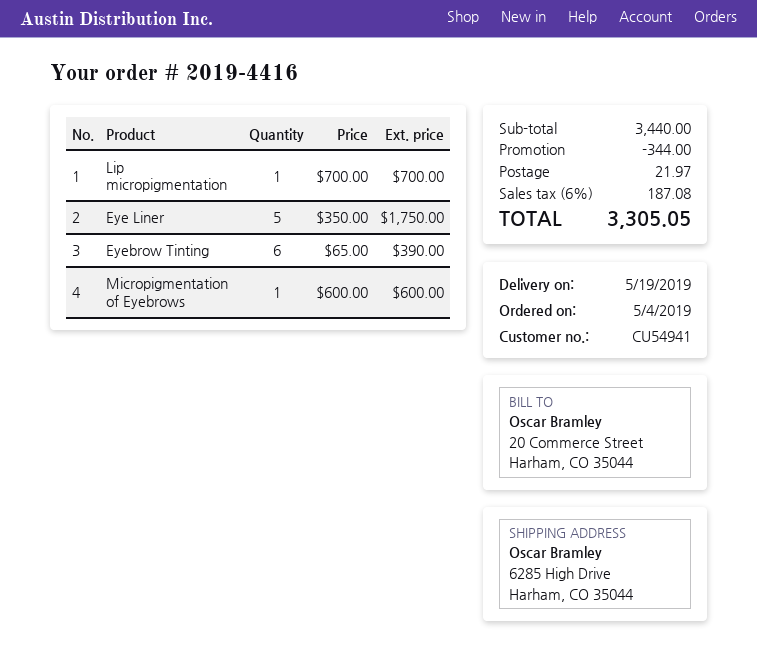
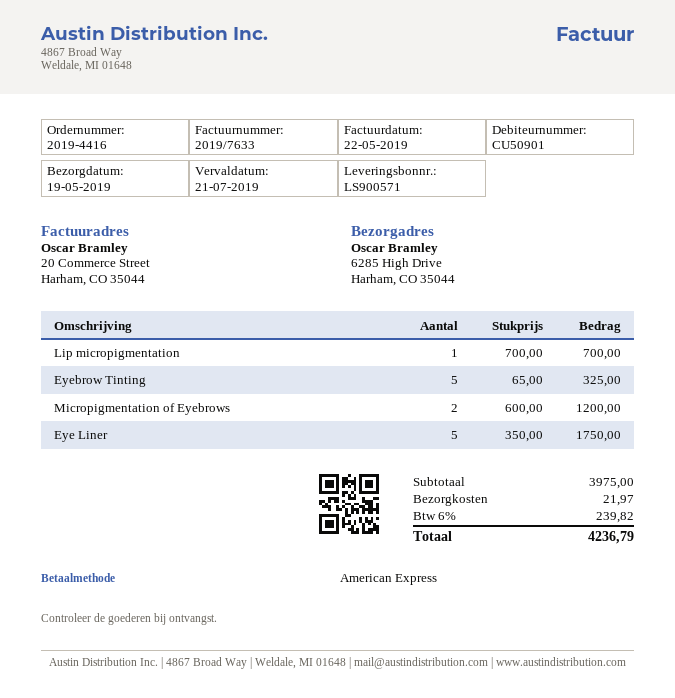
customer number: CU54941 -> CU50901
Eyebrow Tinting: 6 x 65.00 = 390.00 -> 5 x 65.00 = 325.00
Micropigmentation of Eyebrows: 1 x 600.00 = 600.00 -> 2 x 600.00 = 1200.00
subtotal: 3440.00 -> 3975.00
discount: 344.00 -> none
tax: 6% = 187.08 -> 6% = 239.82
total: 3305.05 -> 4236.79

